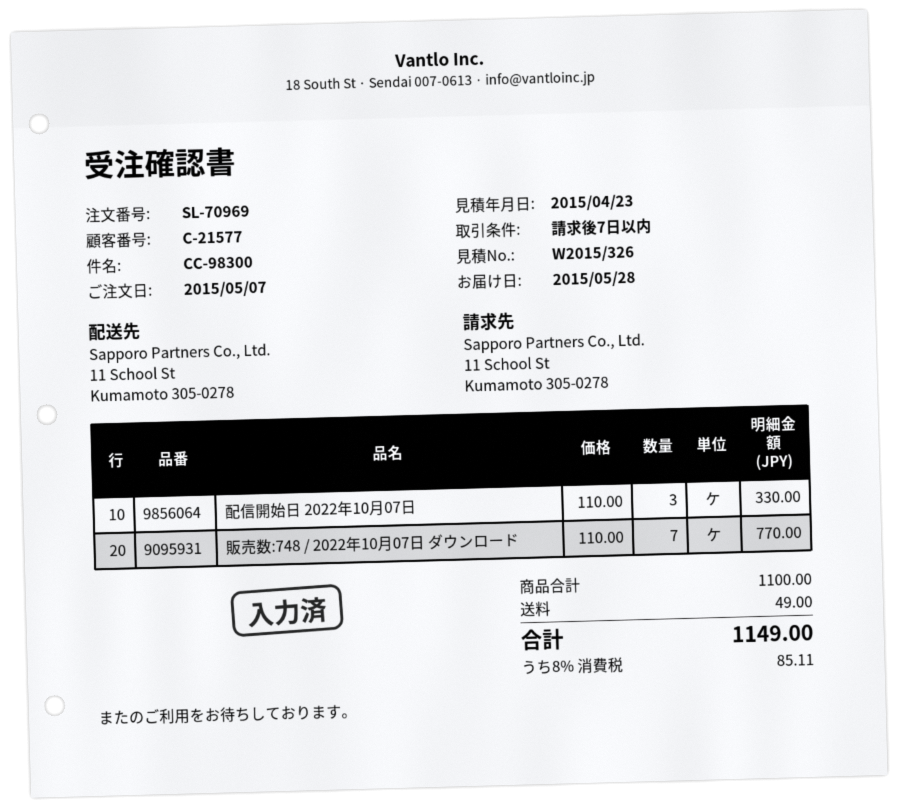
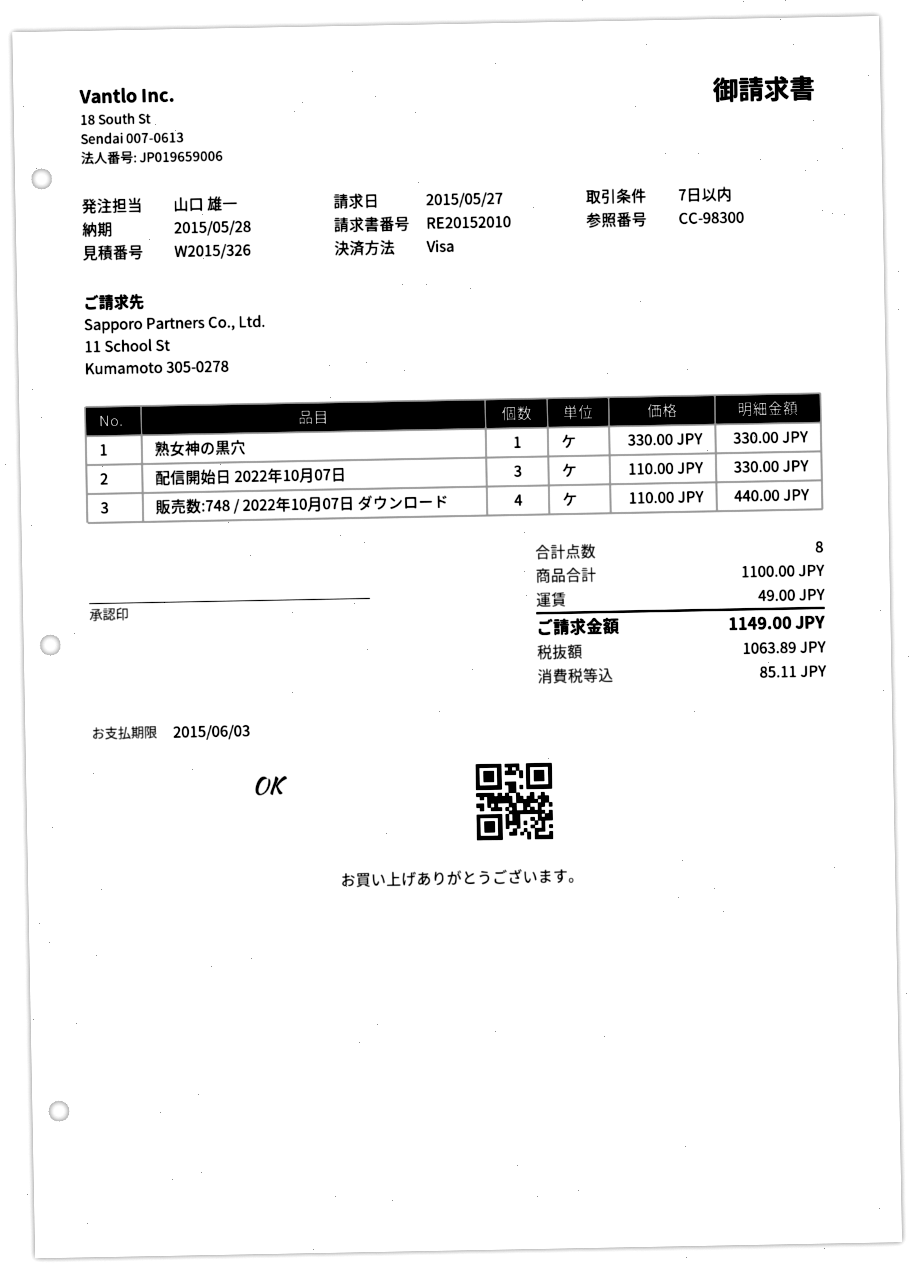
販売数:748 / 2022年10月07日 ダウンロード: 7 x 110.00 = 770.00 -> 4 x 110.00 = 440.00
熟女神の黒穴: none -> 1 x 330.00 = 330.00

